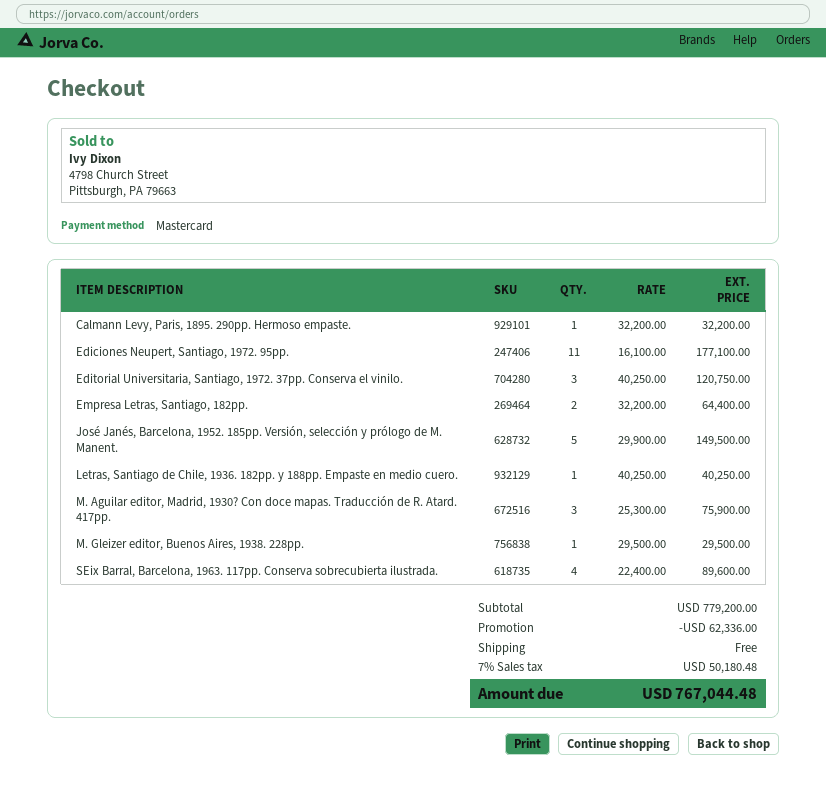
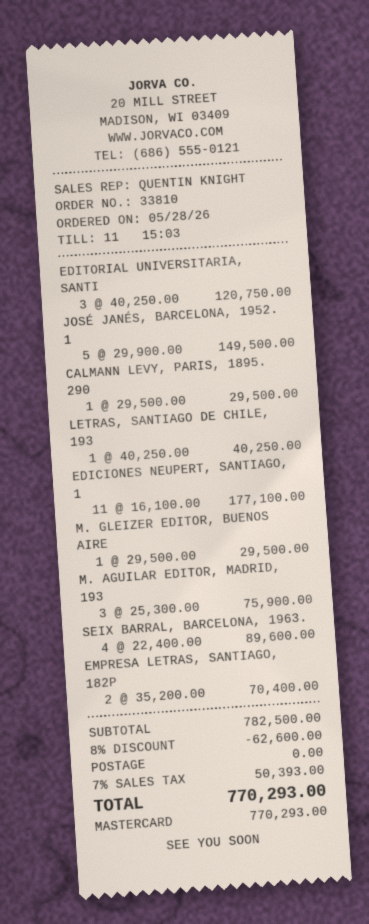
Calmann Levy, Paris, 1895. 290pp. Hermoso empaste.: 1 x 32200.00 = 32200.00 -> 1 x 29500.00 = 29500.00
Empresa Letras, Santiago, 182pp.: 2 x 32200.00 = 64400.00 -> 2 x 35200.00 = 70400.00
subtotal: 779200.00 -> 782500.00
discount: 62336.00 -> 62600.00
tax: 7% = 50180.48 -> 7% = 50393.00
total: 767044.48 -> 770293.00

